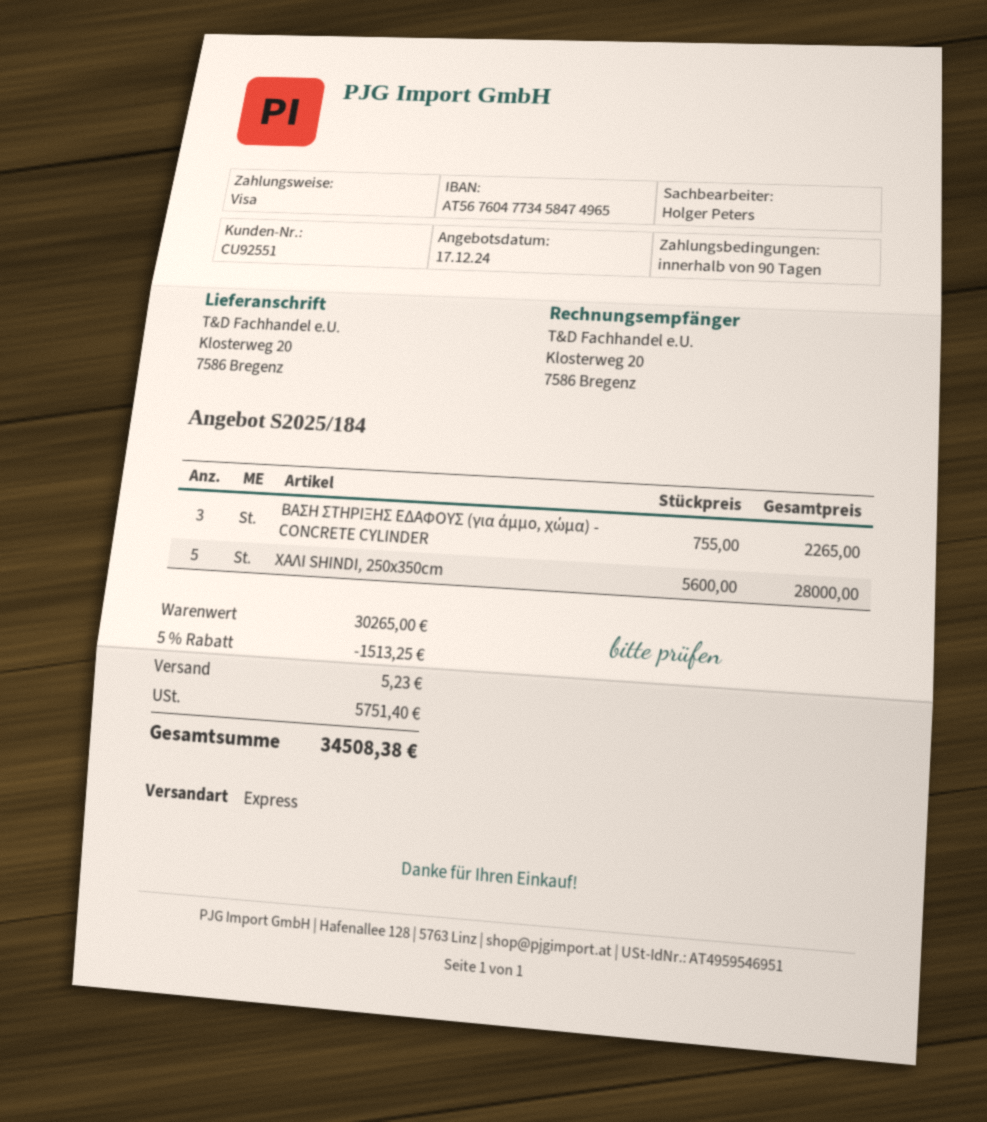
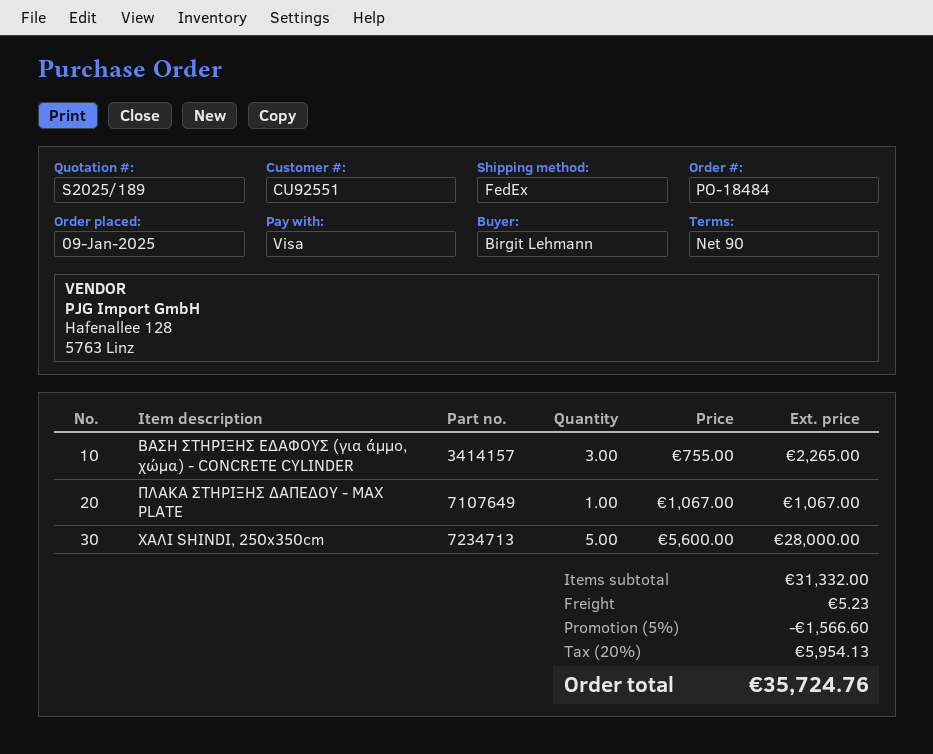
quote number: S2025/184 -> S2025/189
shipping method: express -> FedEx
ΠΛΑΚΑ ΣΤΗΡΙΞΗΣ ΔΑΠΕΔΟΥ - MAX PLATE: none -> 1 x 1067.00 = 1067.00
subtotal: 30265.00 -> 31332.00
discount: 5% = 1513.25 -> 5% = 1566.60
tax: 5751.40 -> 5954.13
total: 34508.38 -> 35724.76

